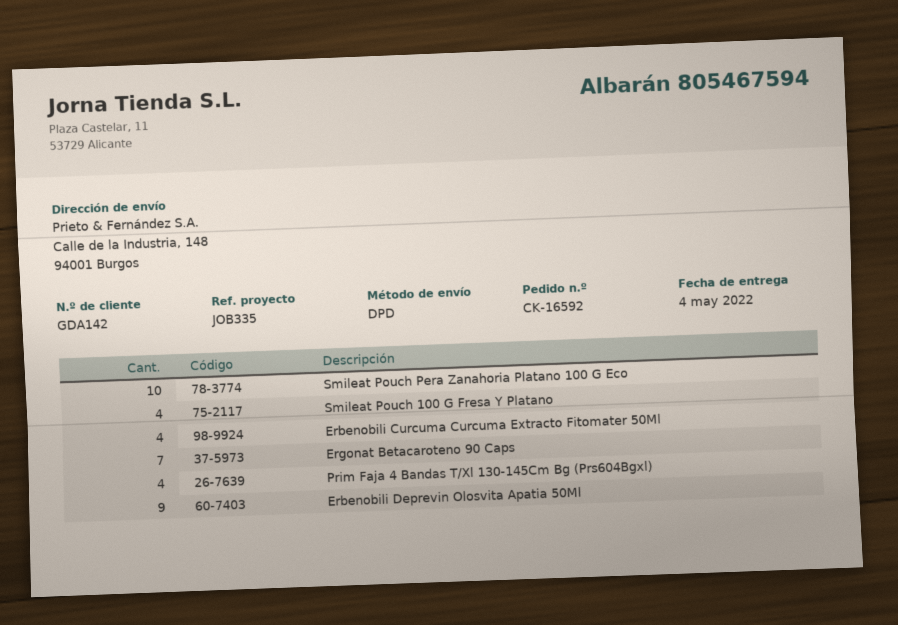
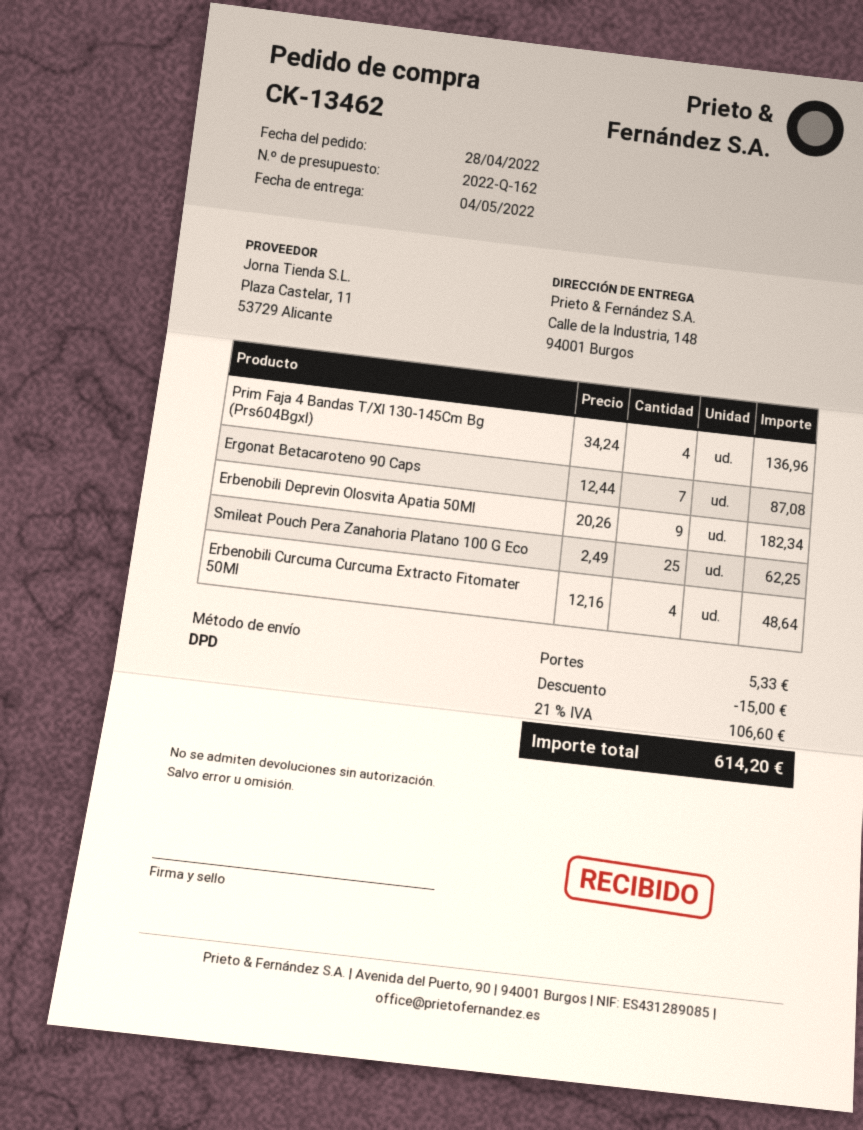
order number: CK-16592 -> CK-13462
Smileat Pouch Pera Zanahoria Platano 100 G Eco: 10 -> 25
Smileat Pouch 100 G Fresa Y Platano: 4 -> none

